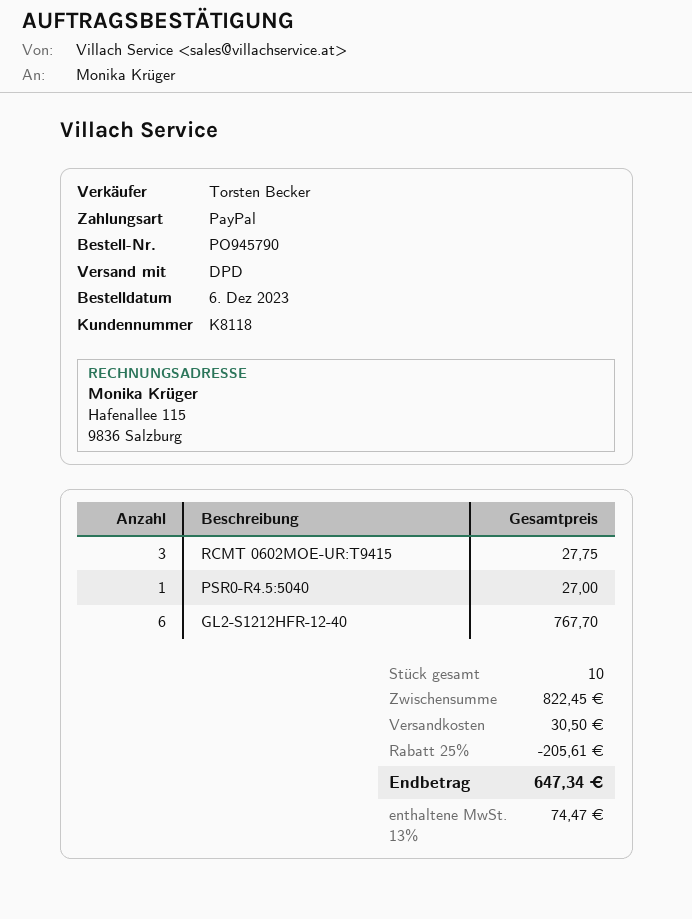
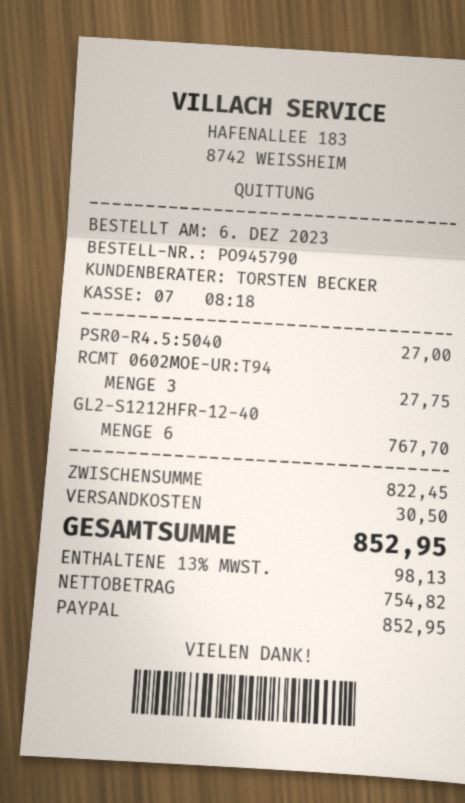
discount: 25% = 205.61 -> none
tax: 13% = 74.47 -> 13% = 98.13
total: 647.34 -> 852.95

